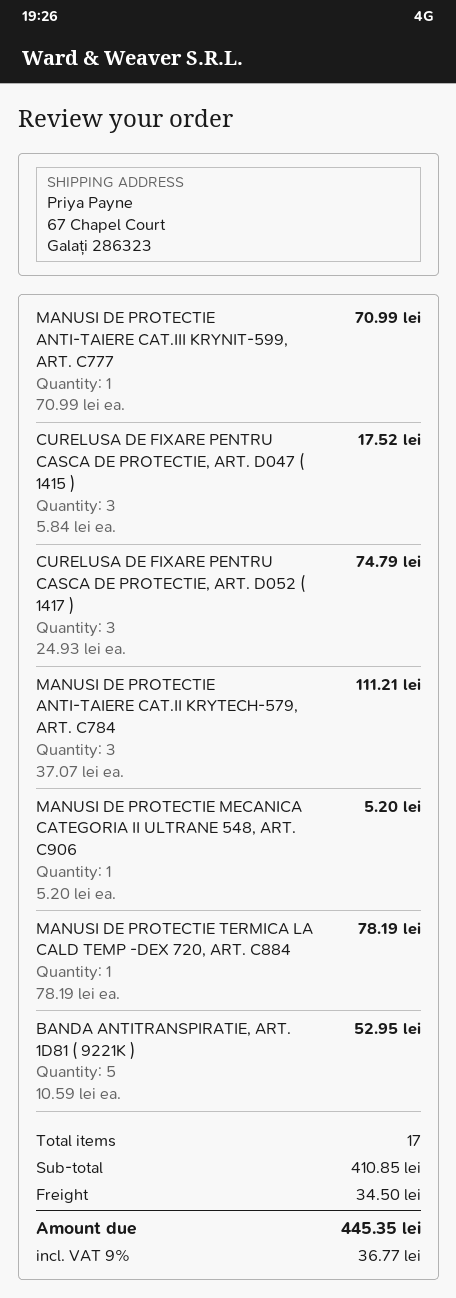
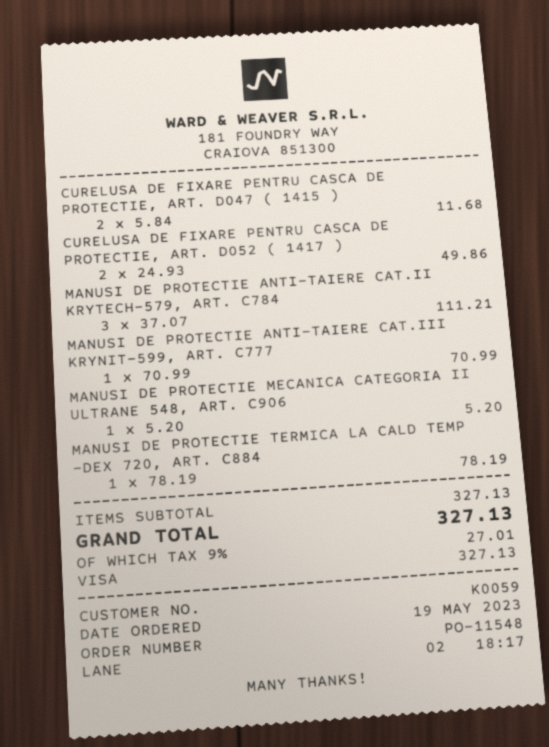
CURELUSA DE FIXARE PENTRU CASCA DE PROTECTIE, ART. D047 ( 1415 ): 3 x 5.84 = 17.52 -> 2 x 5.84 = 11.68
CURELUSA DE FIXARE PENTRU CASCA DE PROTECTIE, ART. D052 ( 1417 ): 3 x 24.93 = 74.79 -> 2 x 24.93 = 49.86
BANDA ANTITRANSPIRATIE, ART. 1D81 ( 9221K ): 5 x 10.59 = 52.95 -> none
subtotal: 410.85 -> 327.13
shipping: 34.50 -> none
tax: 9% = 36.77 -> 9% = 27.01
total: 445.35 -> 327.13

